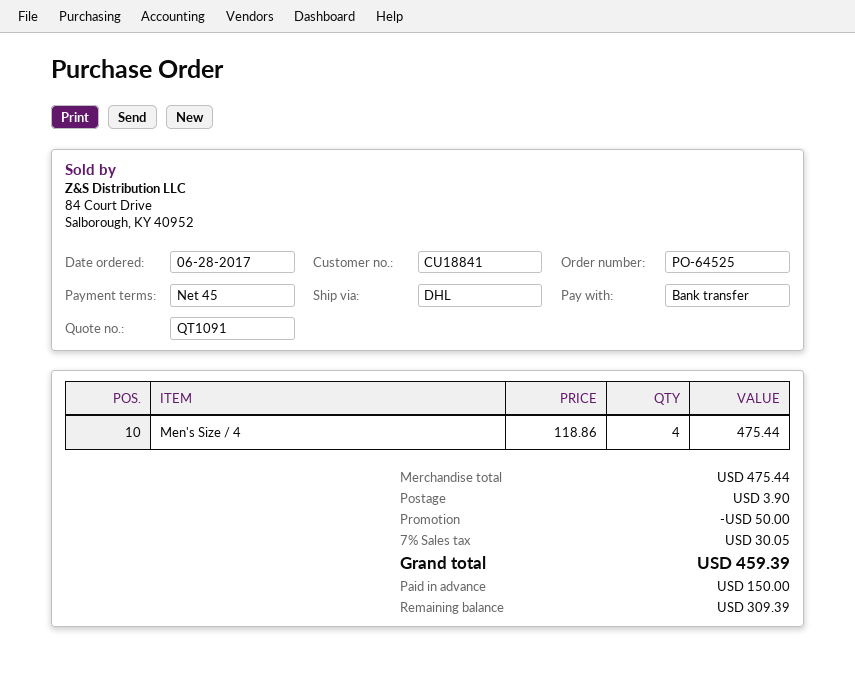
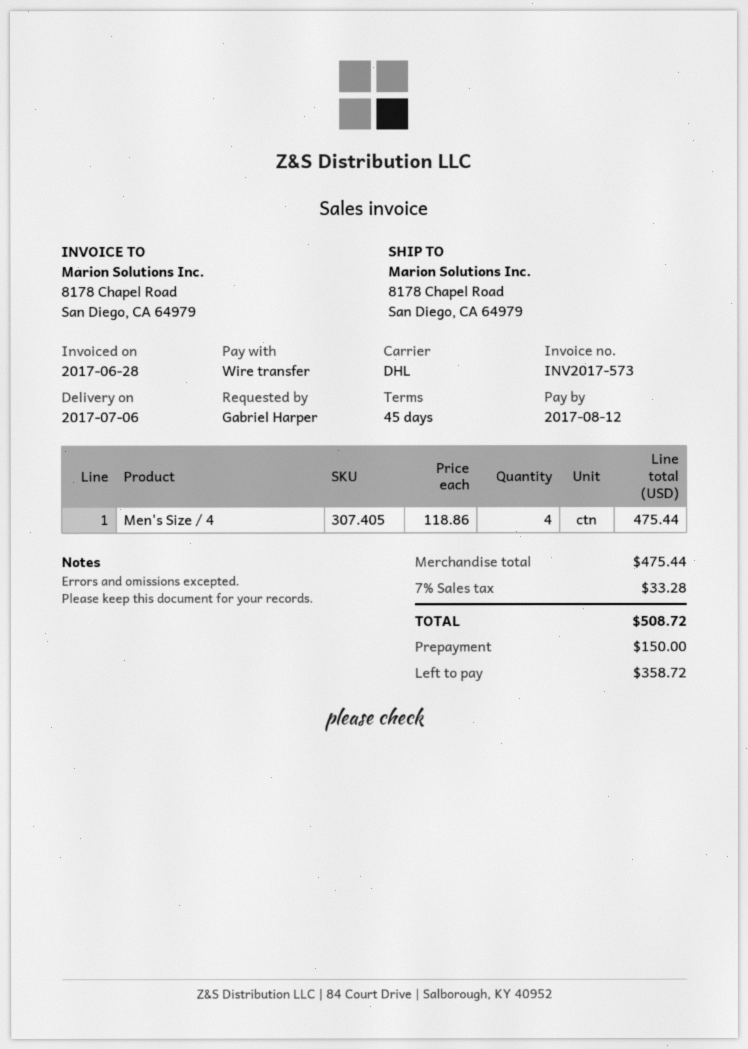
discount: 50.00 -> none
shipping: 3.90 -> none
tax: 7% = 30.05 -> 7% = 33.28
total: 459.39 -> 508.72
balance: 309.39 -> 358.72

